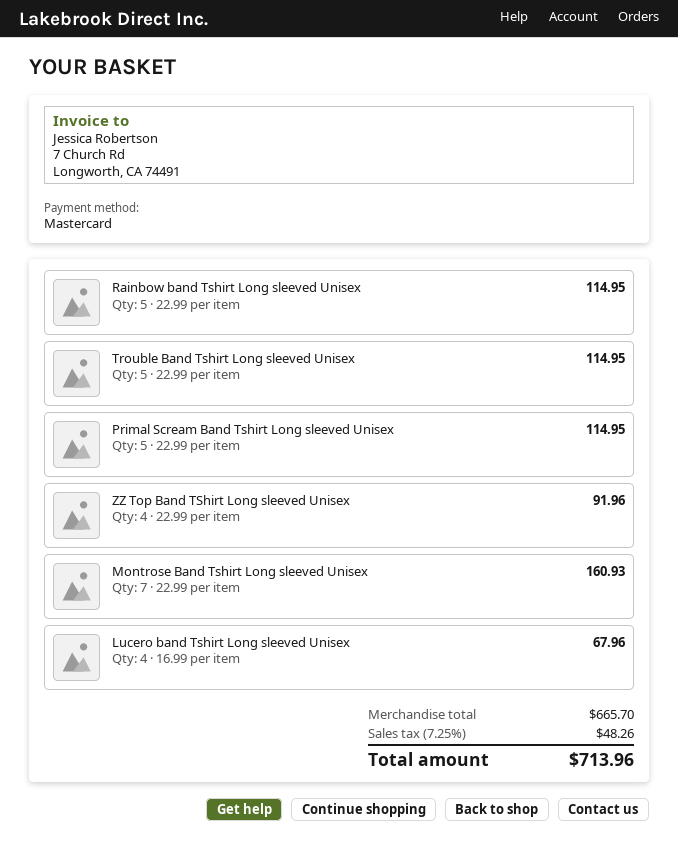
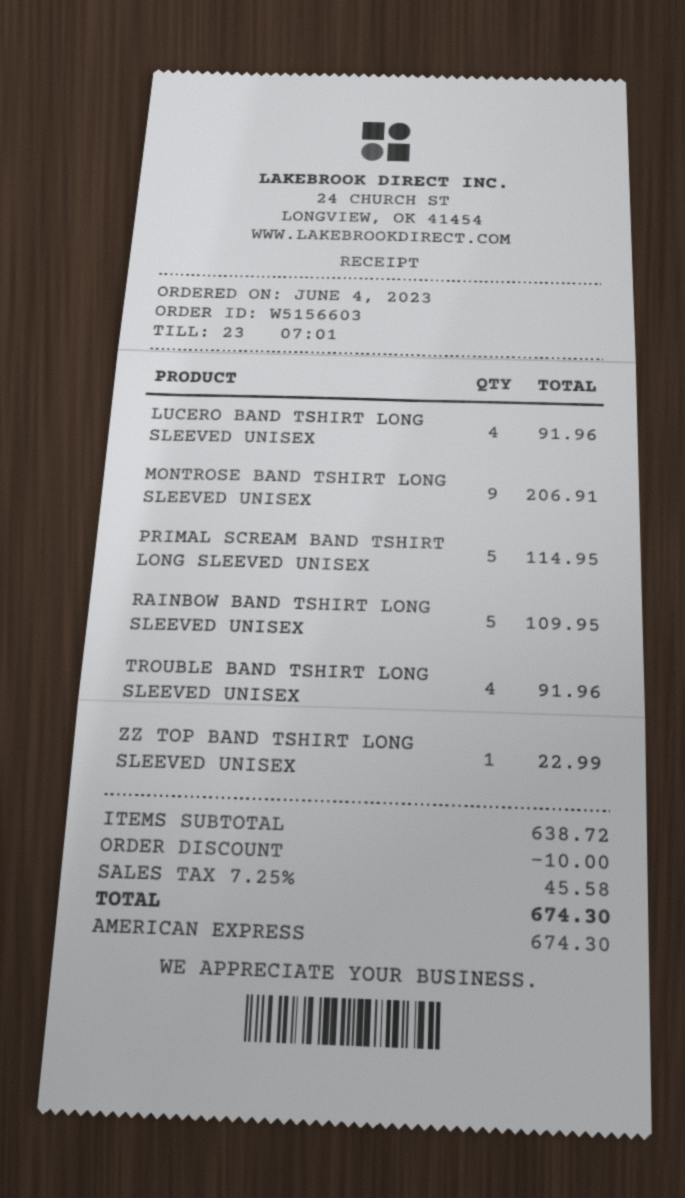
payment method: Mastercard -> American Express
Rainbow band Tshirt Long sleeved Unisex: 5 for 114.95 -> 5 for 109.95
Trouble Band Tshirt Long sleeved Unisex: 5 for 114.95 -> 4 for 91.96
ZZ Top Band TShirt Long sleeved Unisex: 4 for 91.96 -> 1 for 22.99
Montrose Band Tshirt Long sleeved Unisex: 7 for 160.93 -> 9 for 206.91
Lucero band Tshirt Long sleeved Unisex: 4 for 67.96 -> 4 for 91.96
subtotal: 665.70 -> 638.72
discount: none -> 10.00
tax: 7.25% = 48.26 -> 7.25% = 45.58
total: 713.96 -> 674.30

